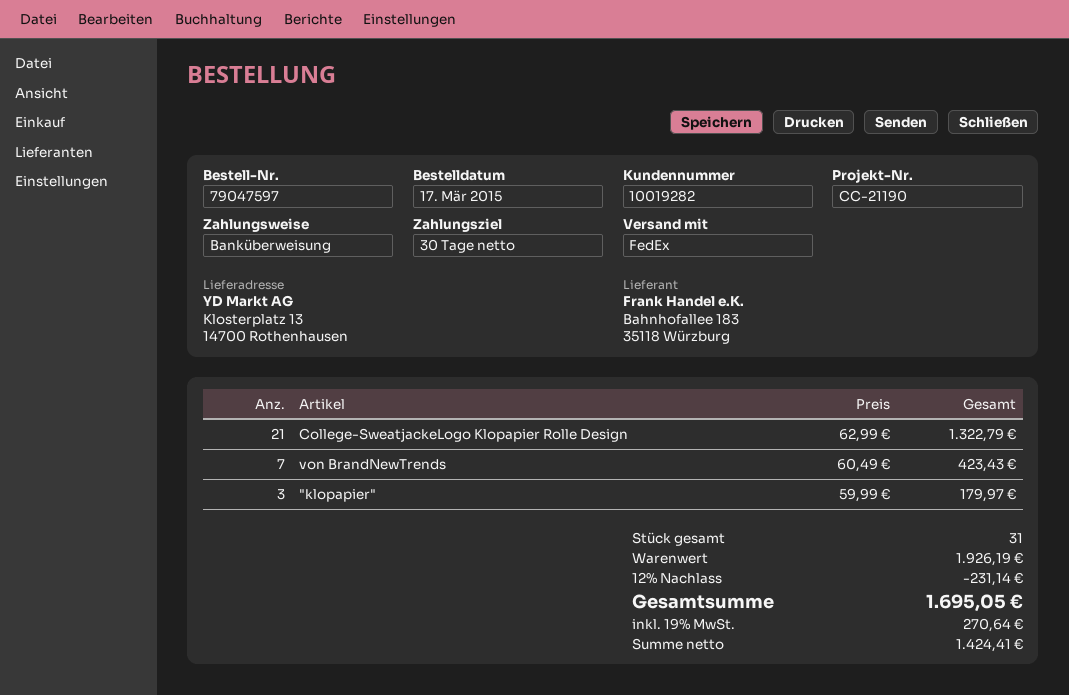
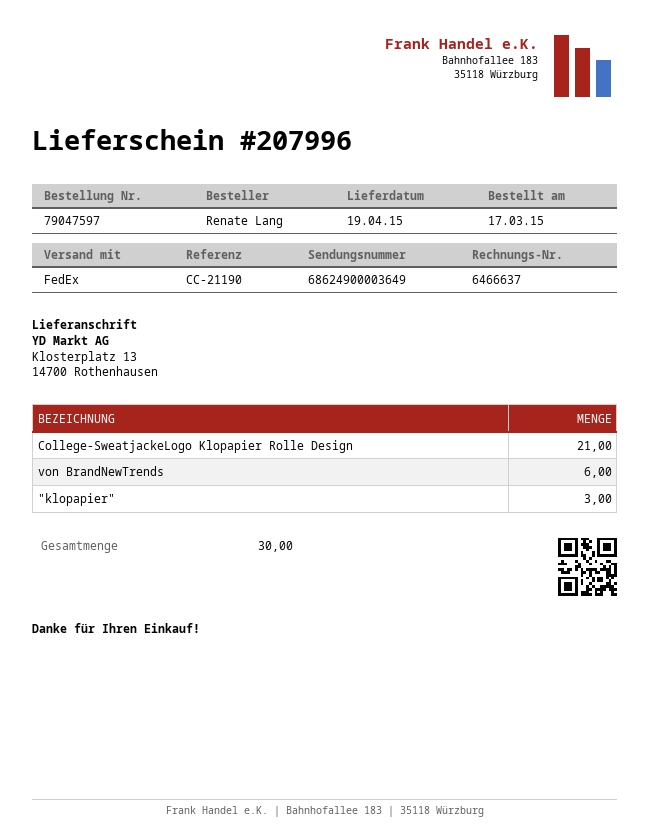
von BrandNewTrends: 7 -> 6
total quantity: 31 -> 30

